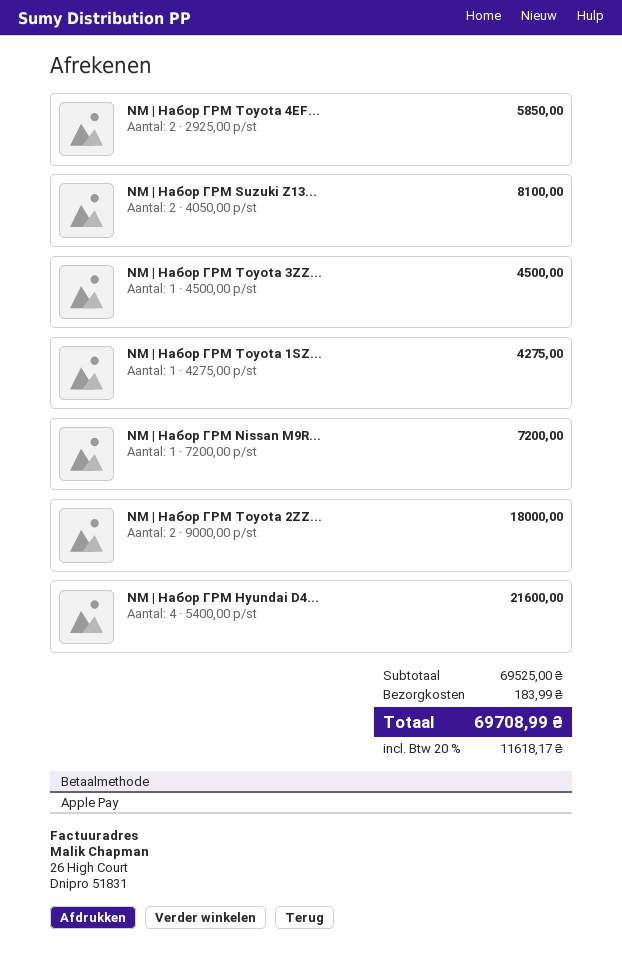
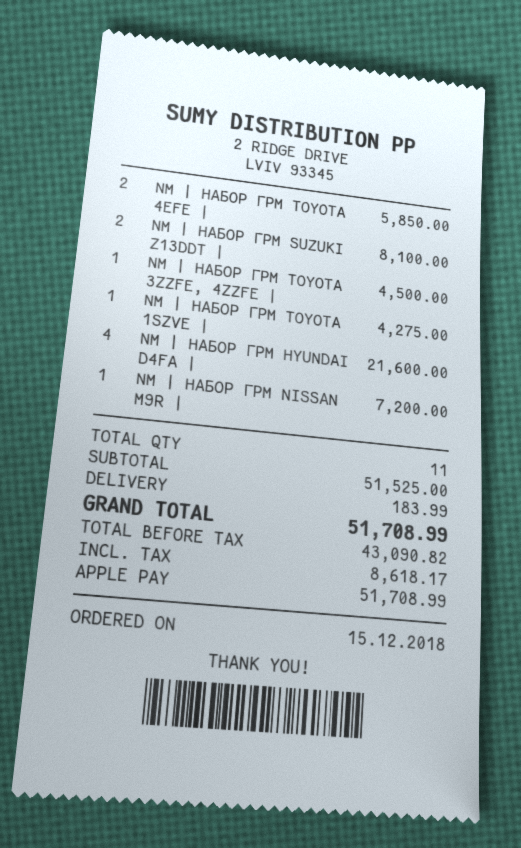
NM | Набор ГРМ Toyota 2ZZ...: 2 for 18000.00 -> none
subtotal: 69525.00 -> 51525.00
tax: 11618.17 -> 8618.17
total: 69708.99 -> 51708.99

